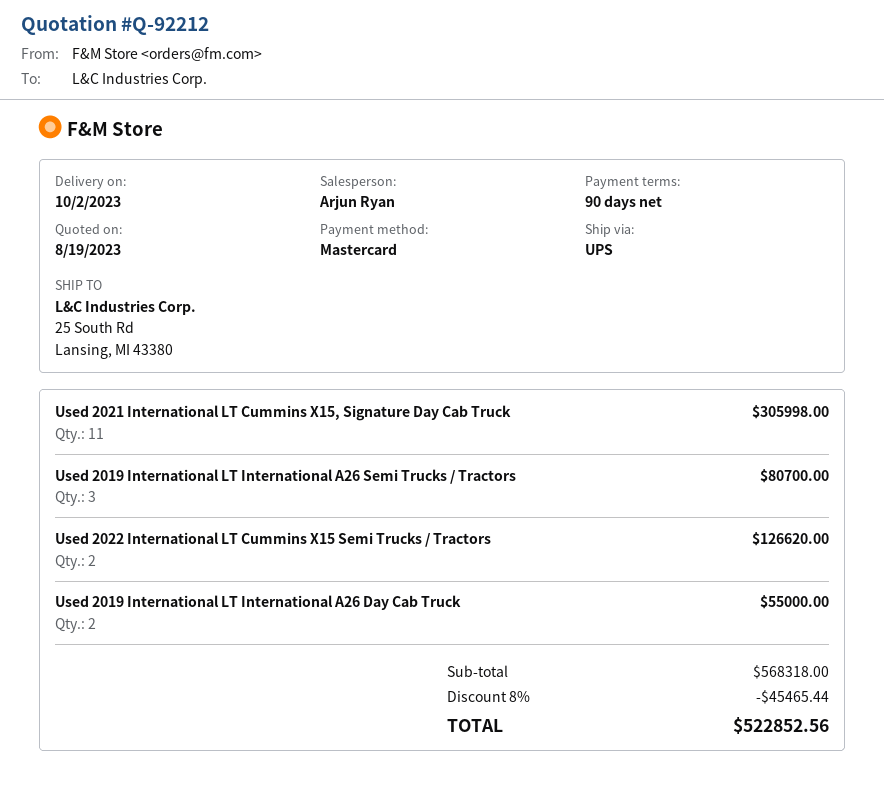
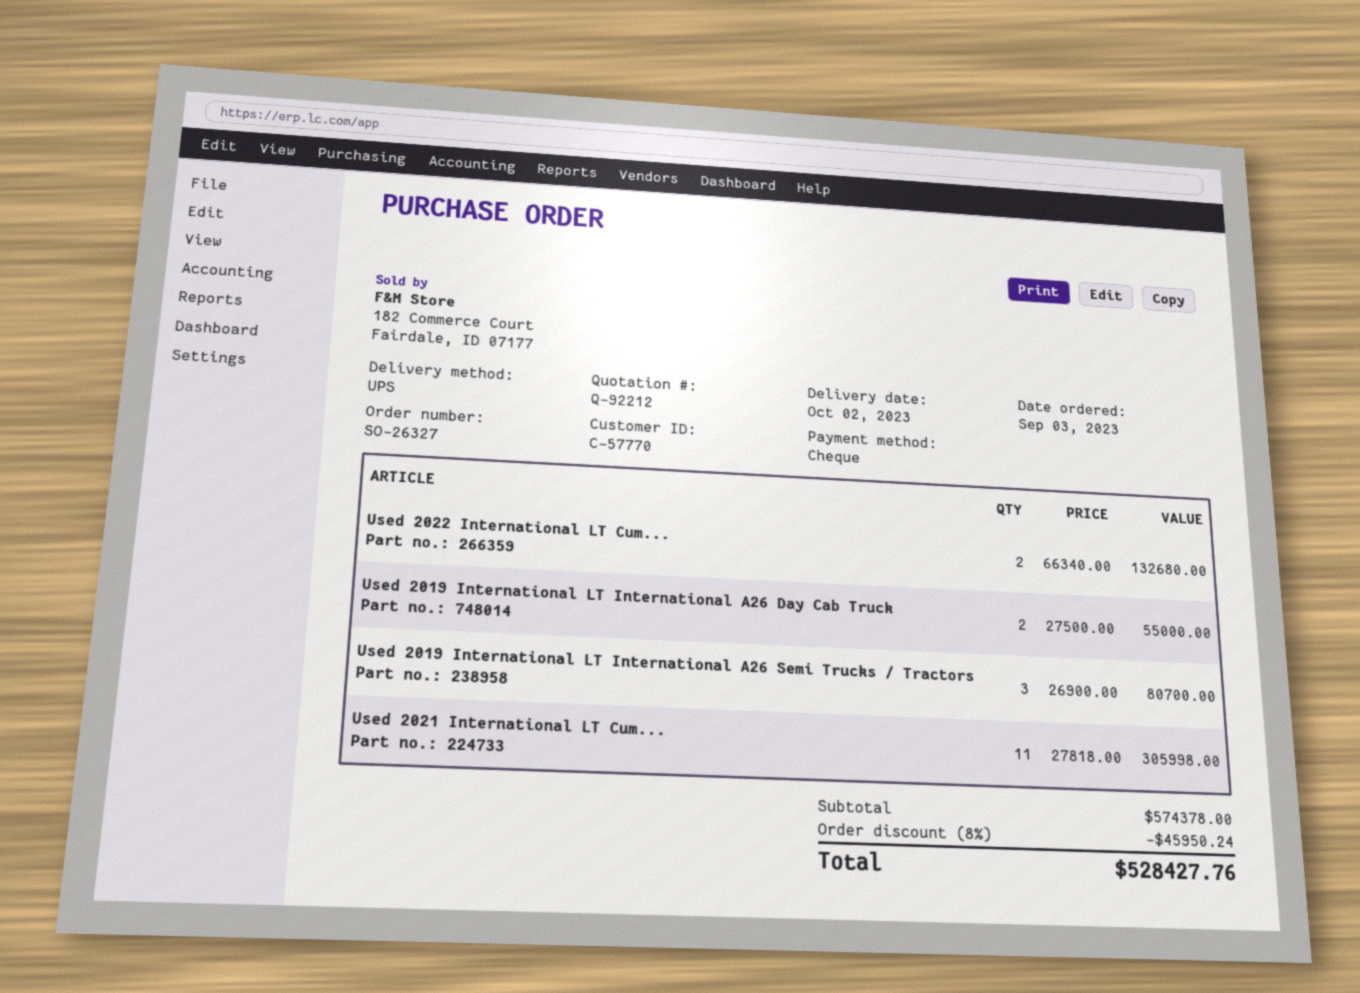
payment method: Mastercard -> cheque
Used 2022 International LT Cummins X15 Semi Trucks / Tractors: 2 for 126620.00 -> 2 for 132680.00
subtotal: 568318.00 -> 574378.00
discount: 8% = 45465.44 -> 8% = 45950.24
total: 522852.56 -> 528427.76

